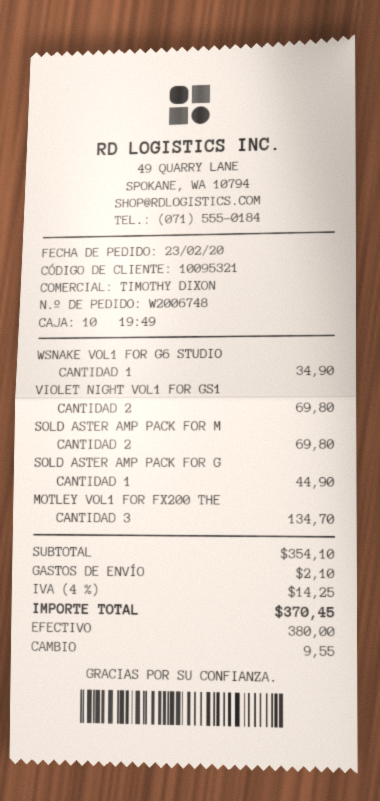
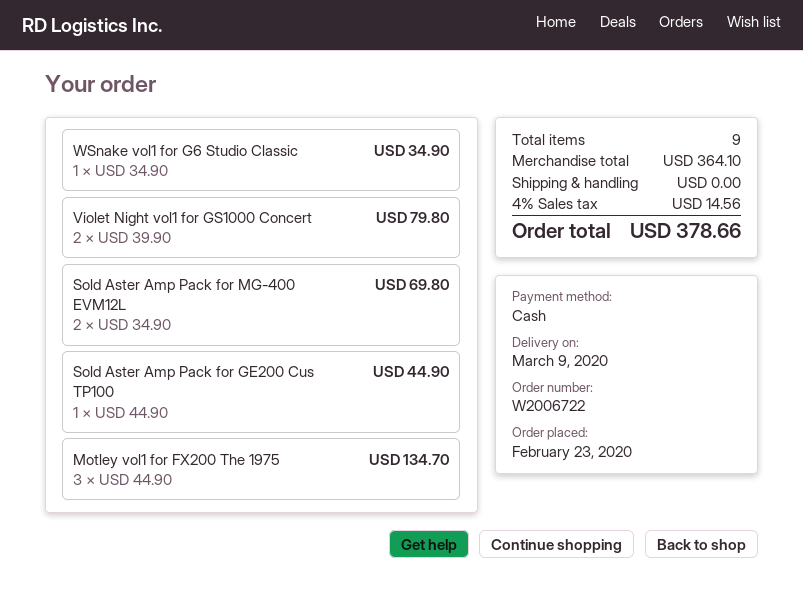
order number: W2006748 -> W2006722
VIOLET NIGHT VOL1 FOR GS1: 2 for 69.80 -> 2 for 79.80
subtotal: 354.10 -> 364.10
shipping: 2.10 -> 0.00
tax: 4% = 14.25 -> 4% = 14.56
total: 370.45 -> 378.66

